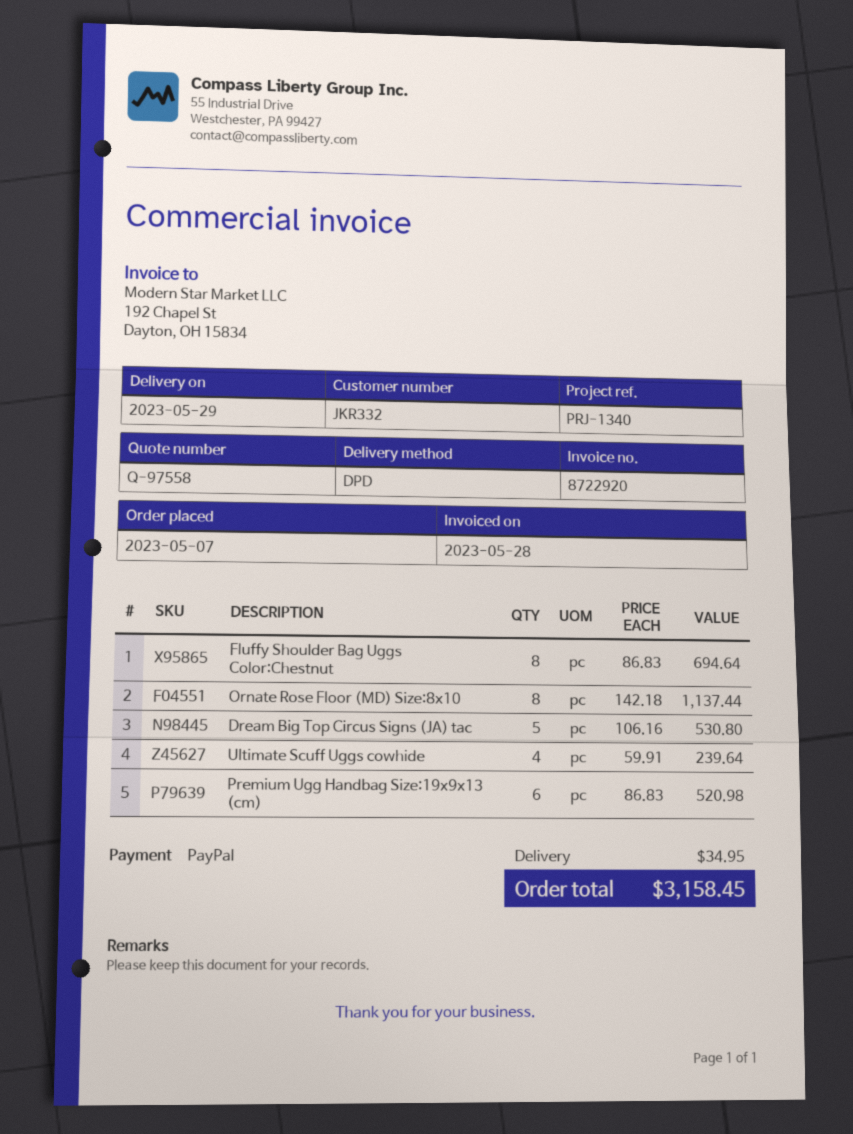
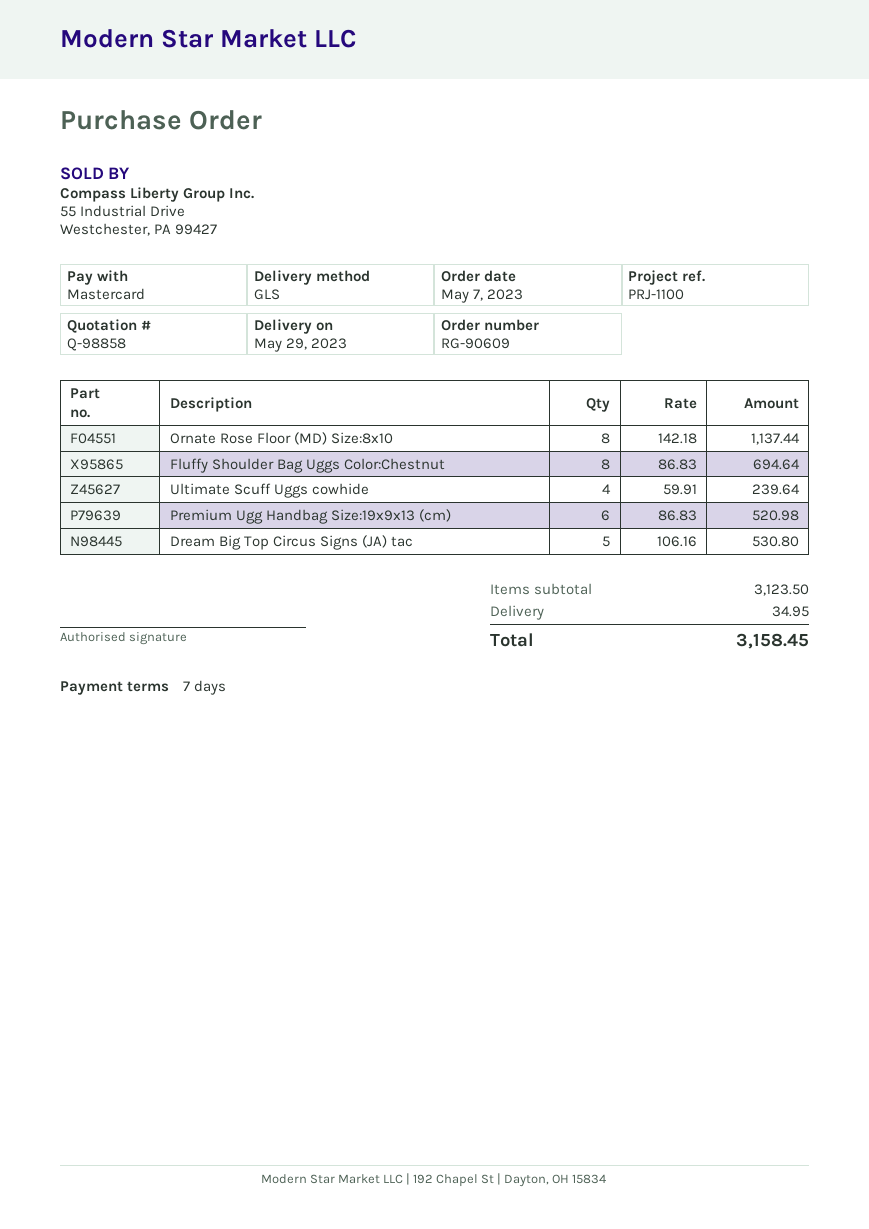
quote number: Q-97558 -> Q-98858
reference: PRJ-1340 -> PRJ-1100
payment method: PayPal -> Mastercard
shipping method: DPD -> GLS

